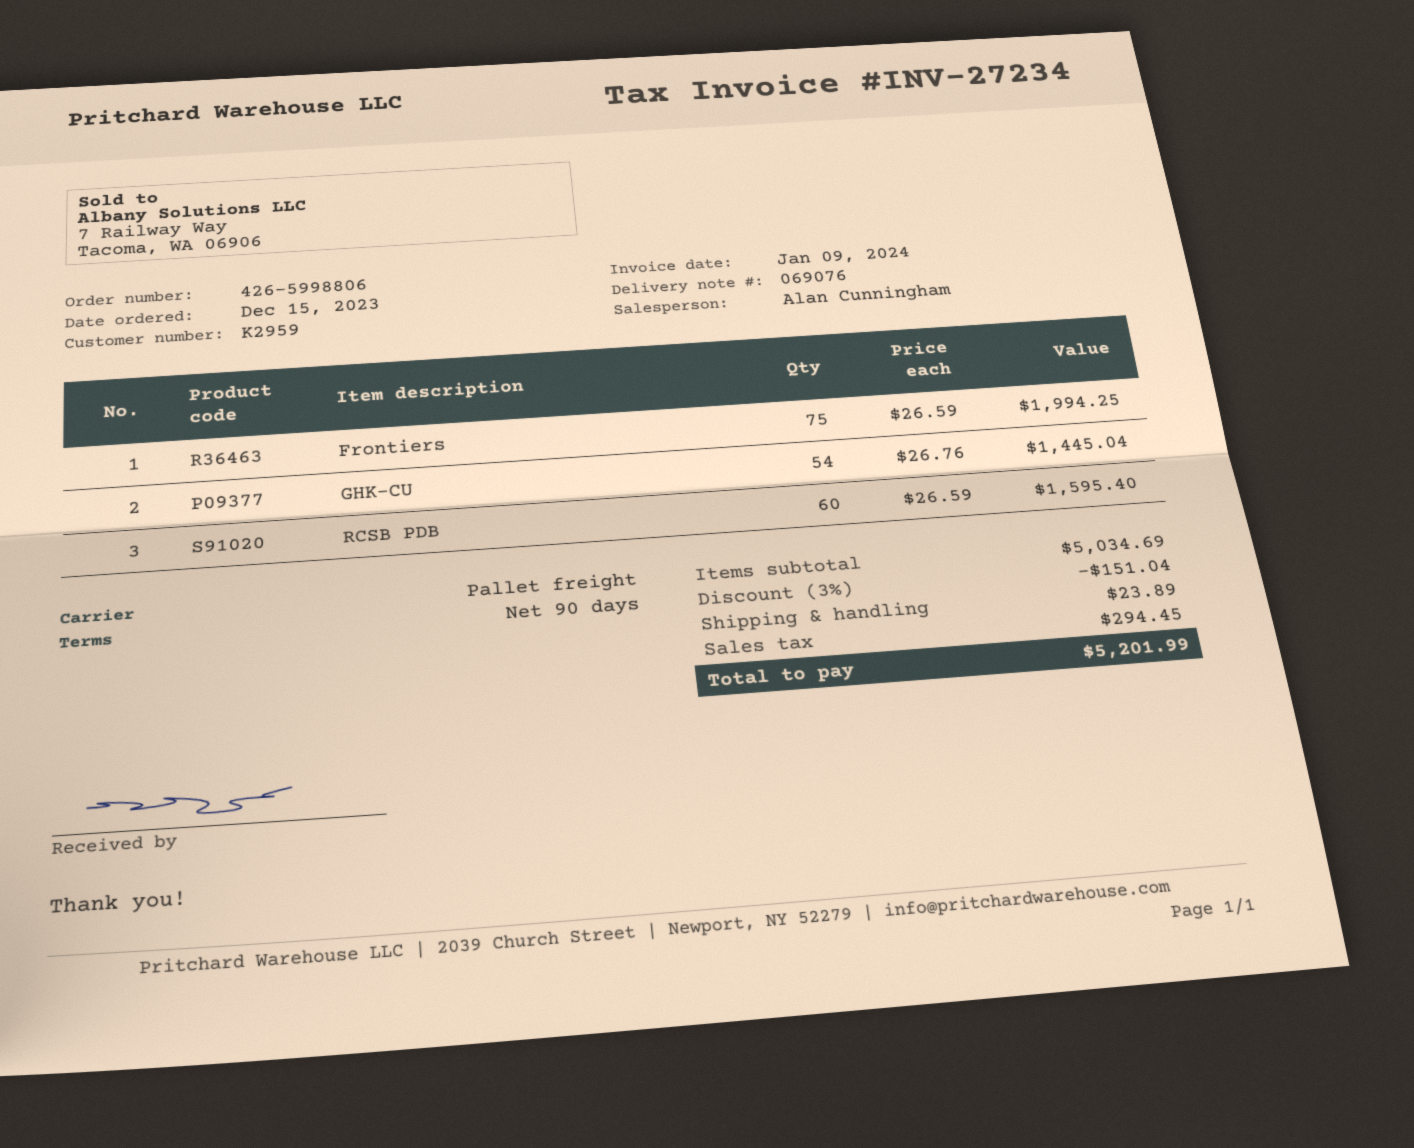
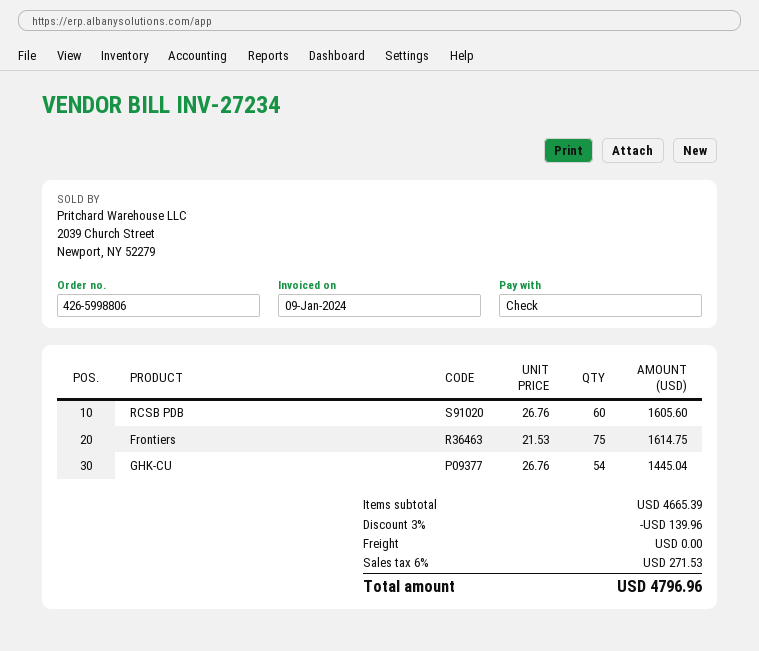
Frontiers: 75 x 26.59 = 1994.25 -> 75 x 21.53 = 1614.75
RCSB PDB: 60 x 26.59 = 1595.40 -> 60 x 26.76 = 1605.60
subtotal: 5034.69 -> 4665.39
discount: 3% = 151.04 -> 3% = 139.96
shipping: 23.89 -> 0.00
tax: 294.45 -> 271.53
total: 5201.99 -> 4796.96

